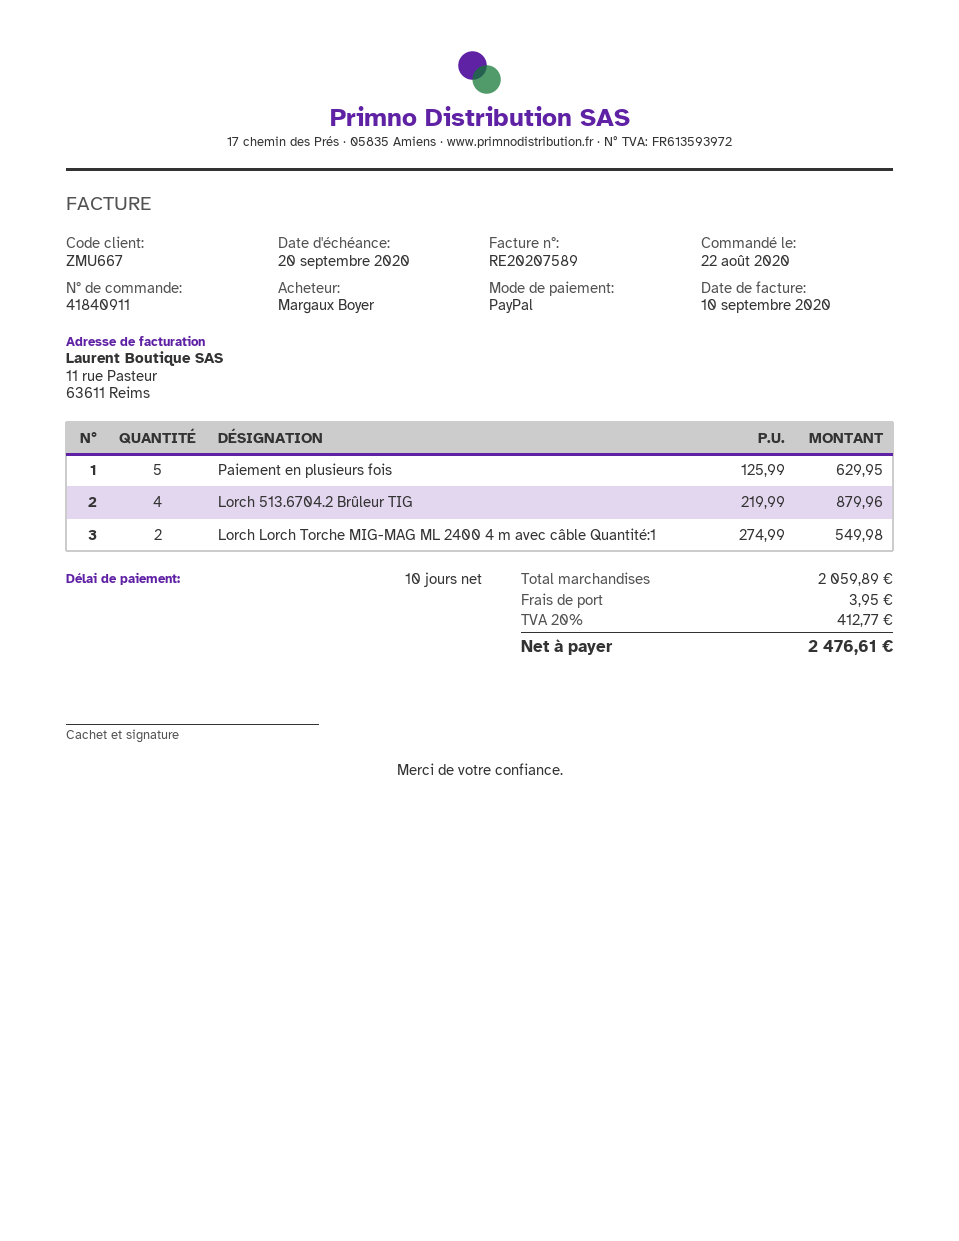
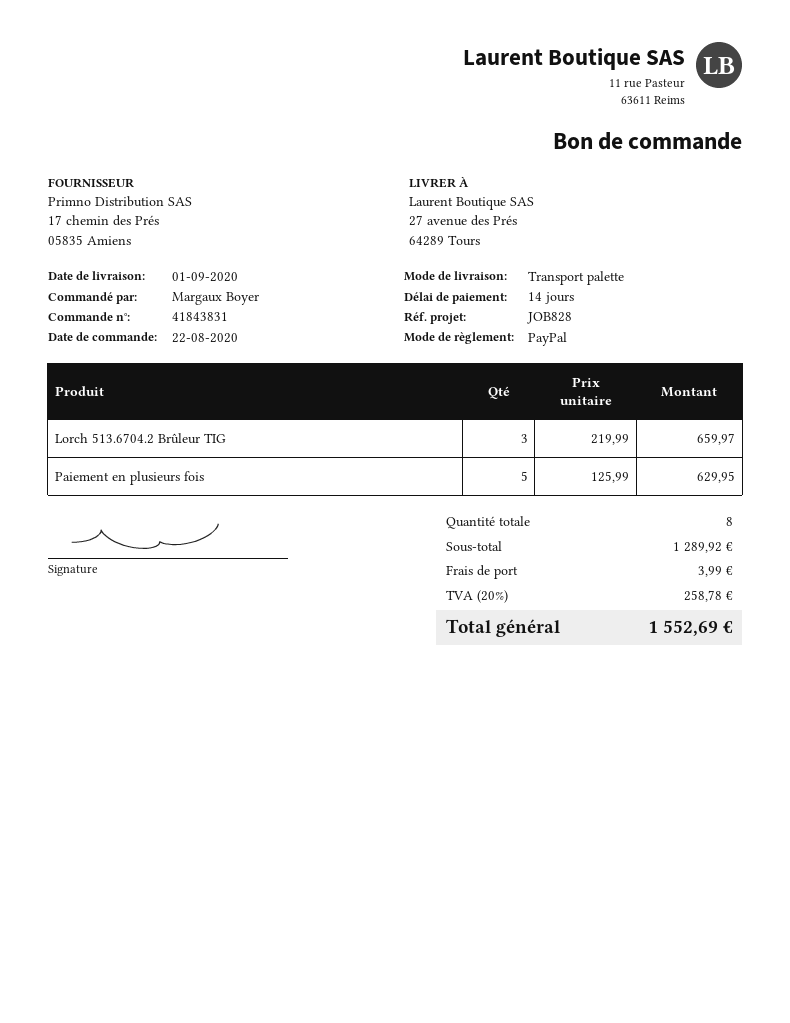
order number: 41840911 -> 41843831
payment terms: 10 days -> 14 days
Lorch 513.6704.2 Brûleur TIG: 4 x 219.99 = 879.96 -> 3 x 219.99 = 659.97
Lorch Lorch Torche MIG-MAG ML 2400 4 m avec câble Quantité:1: 2 x 274.99 = 549.98 -> none
subtotal: 2059.89 -> 1289.92
shipping: 3.95 -> 3.99
tax: 20% = 412.77 -> 20% = 258.78
total: 2476.61 -> 1552.69

